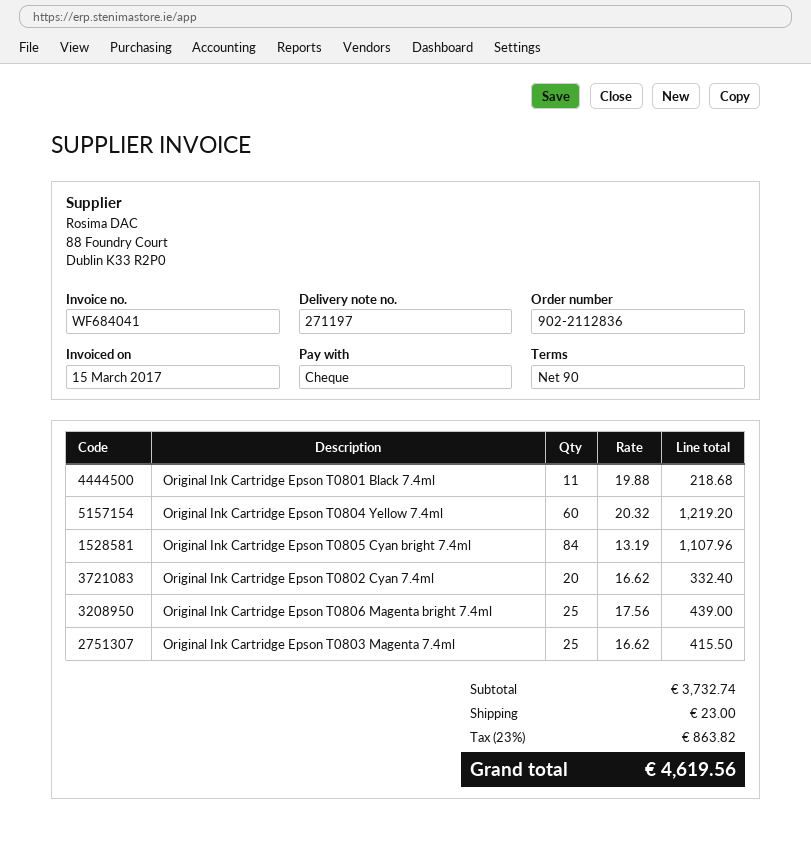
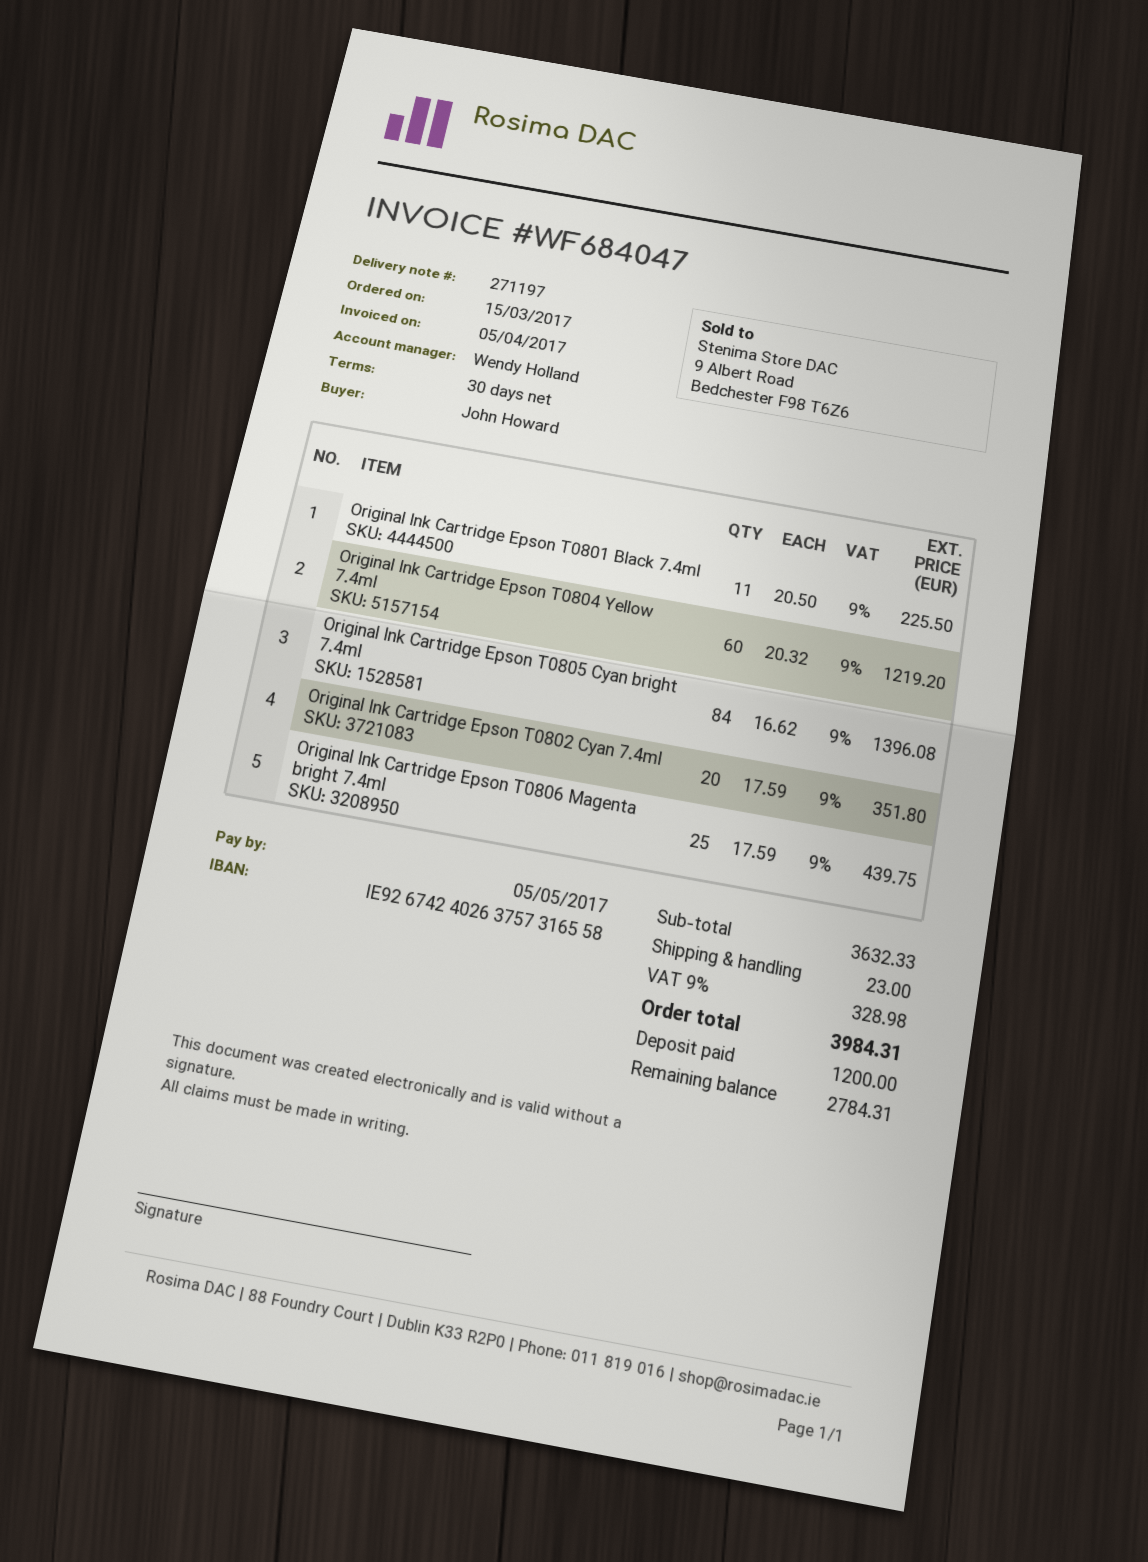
invoice number: WF684041 -> WF684047
invoice date: 2017-03-15 -> 2017-04-05
payment terms: 90 days -> 30 days
Original Ink Cartridge Epson T0801 Black 7.4ml: 11 x 19.88 = 218.68 -> 11 x 20.50 = 225.50
Original Ink Cartridge Epson T0805 Cyan bright 7.4ml: 84 x 13.19 = 1107.96 -> 84 x 16.62 = 1396.08
Original Ink Cartridge Epson T0802 Cyan 7.4ml: 20 x 16.62 = 332.40 -> 20 x 17.59 = 351.80
Original Ink Cartridge Epson T0806 Magenta bright 7.4ml: 25 x 17.56 = 439.00 -> 25 x 17.59 = 439.75
Original Ink Cartridge Epson T0803 Magenta 7.4ml: 25 x 16.62 = 415.50 -> none
subtotal: 3732.74 -> 3632.33
tax: 23% = 863.82 -> 9% = 328.98
total: 4619.56 -> 3984.31

